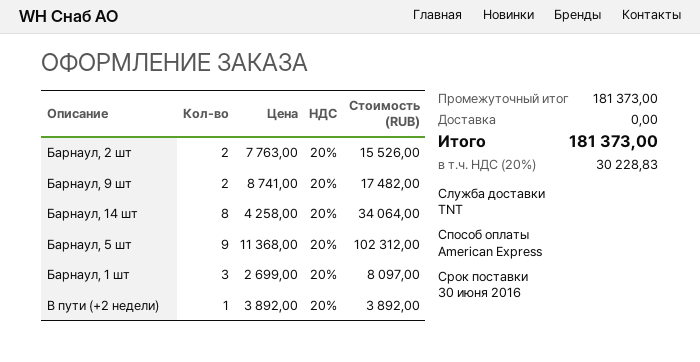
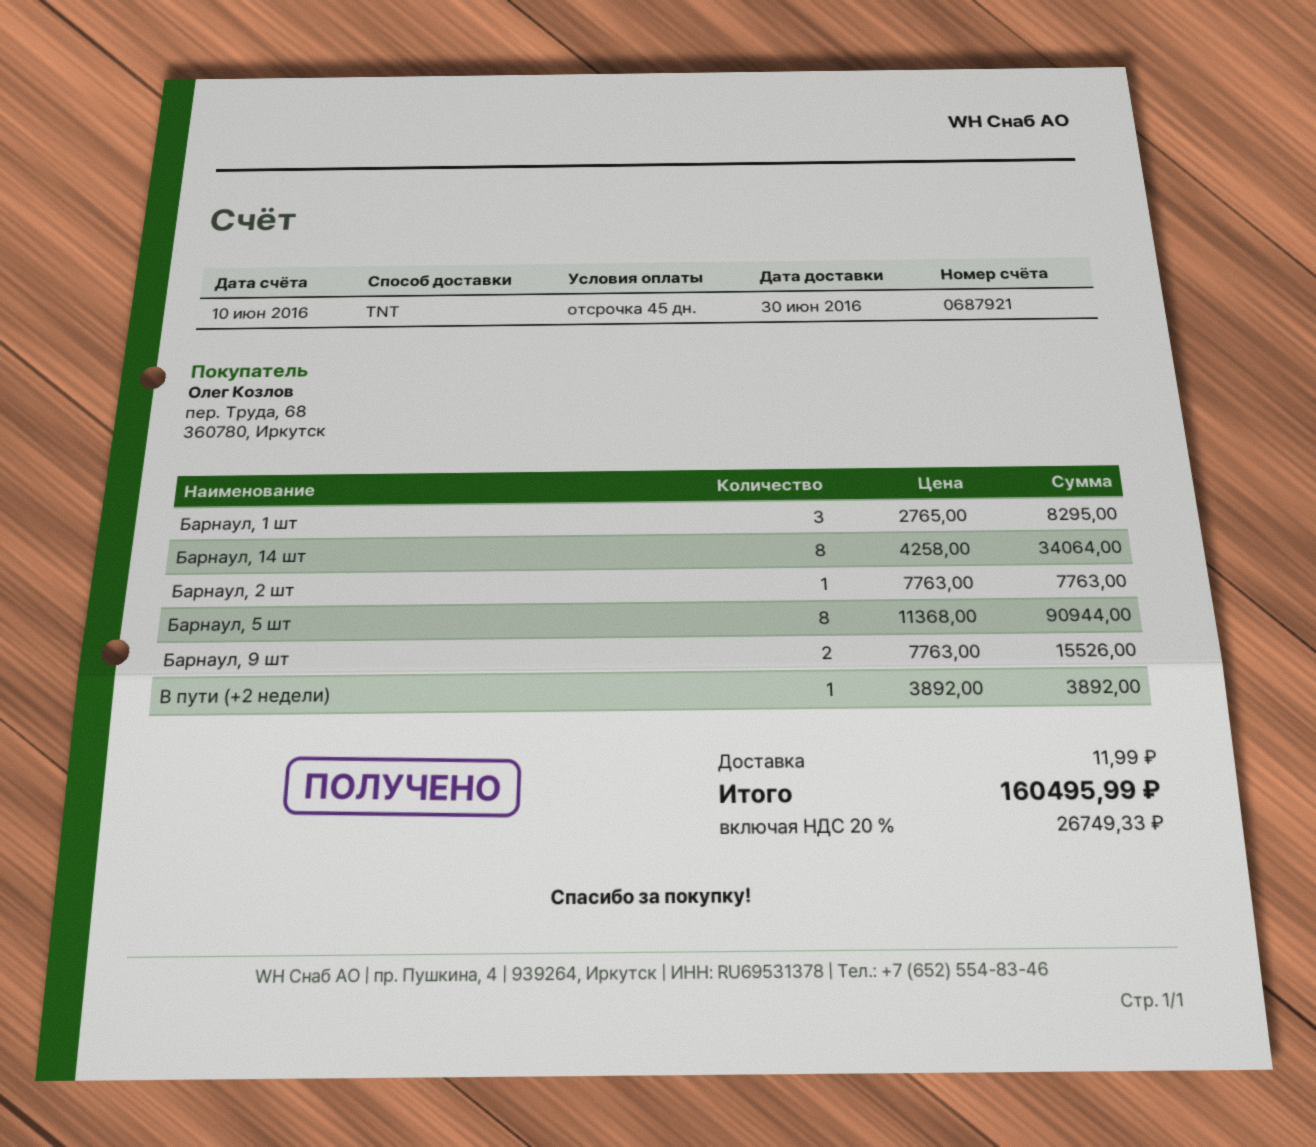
Барнаул, 2 шт: 2 x 7763.00 = 15526.00 -> 1 x 7763.00 = 7763.00
Барнаул, 9 шт: 2 x 8741.00 = 17482.00 -> 2 x 7763.00 = 15526.00
Барнаул, 5 шт: 9 x 11368.00 = 102312.00 -> 8 x 11368.00 = 90944.00
Барнаул, 1 шт: 3 x 2699.00 = 8097.00 -> 3 x 2765.00 = 8295.00
shipping: 0.00 -> 11.99
tax: 20% = 30228.83 -> 20% = 26749.33
total: 181373.00 -> 160495.99

